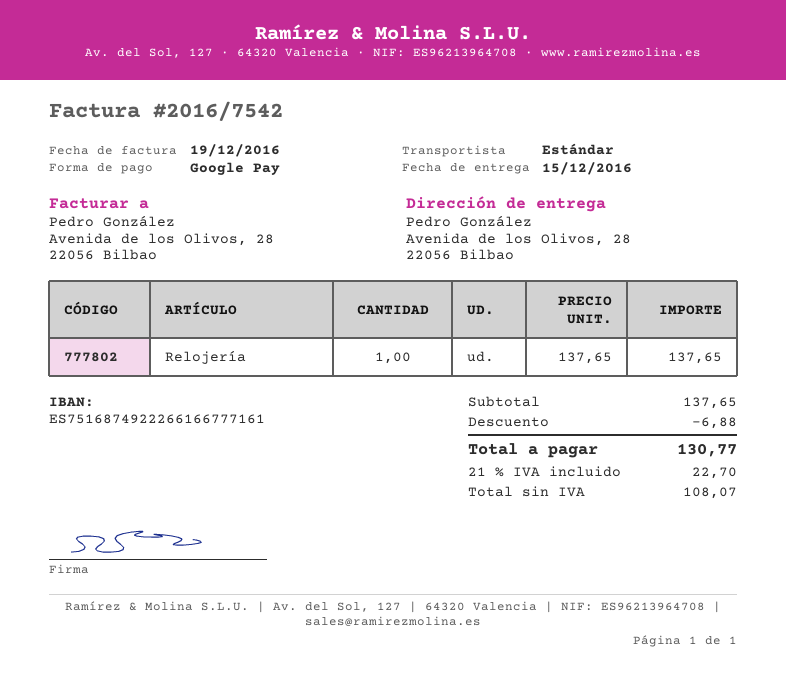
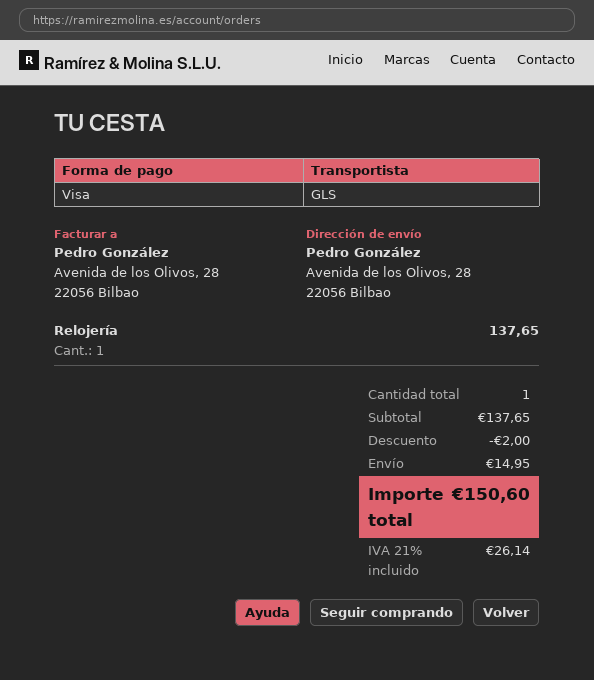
payment method: Google Pay -> Visa
shipping method: standard -> GLS
discount: 6.88 -> 2.00
shipping: none -> 14.95
tax: 21% = 22.70 -> 21% = 26.14
total: 130.77 -> 150.60

